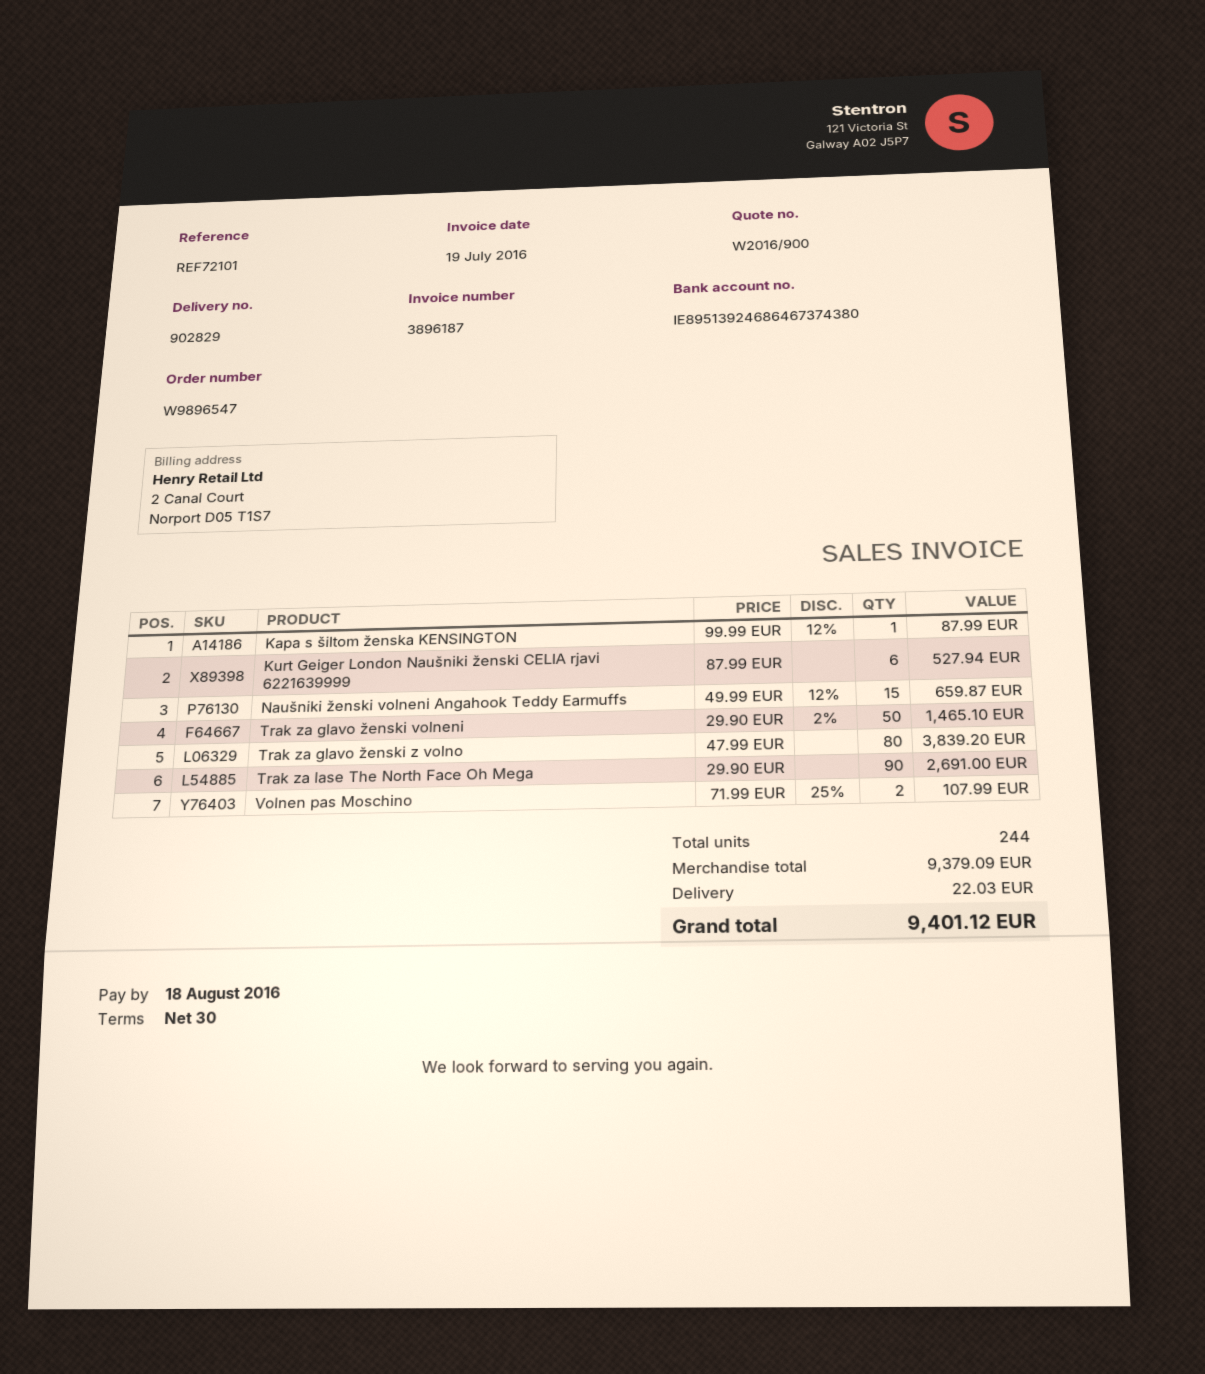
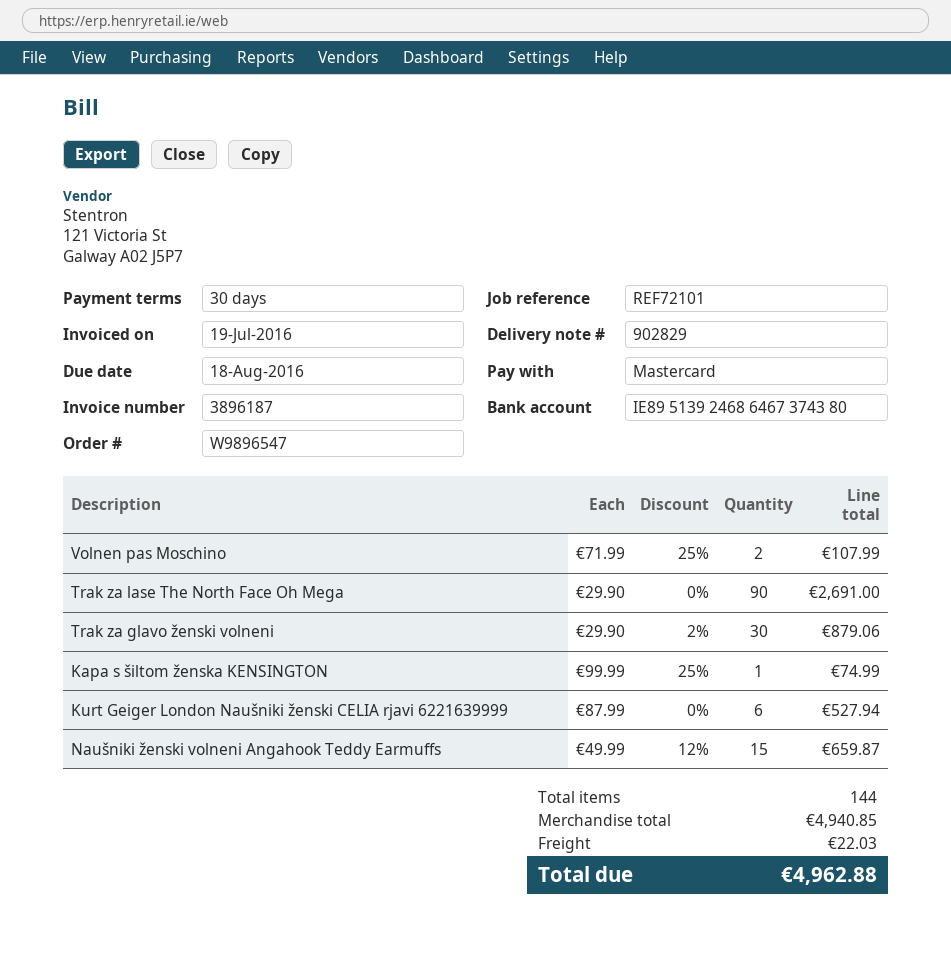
Kapa s šiltom ženska KENSINGTON: 1 x 99.99 - 12% = 87.99 -> 1 x 99.99 - 25% = 74.99
Trak za glavo ženski volneni: 50 x 29.90 - 2% = 1465.10 -> 30 x 29.90 - 2% = 879.06
Trak za glavo ženski z volno: 80 x 47.99 = 3839.20 -> none
total quantity: 244 -> 144
subtotal: 9379.09 -> 4940.85
total: 9401.12 -> 4962.88

